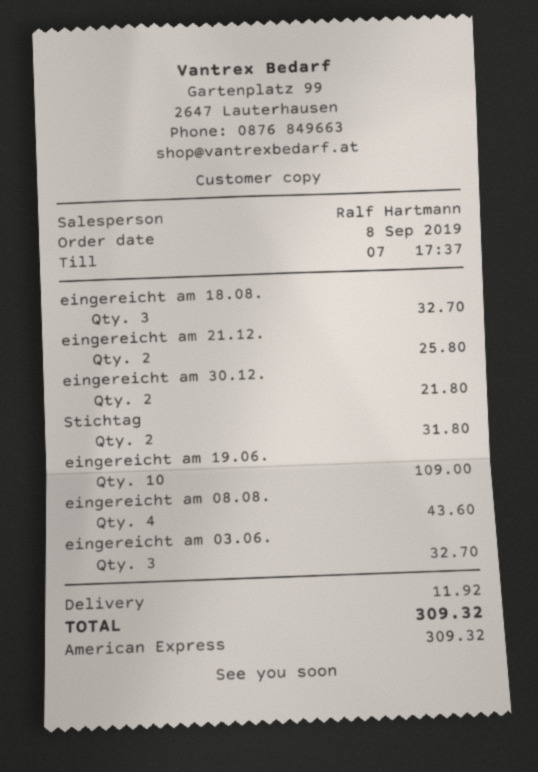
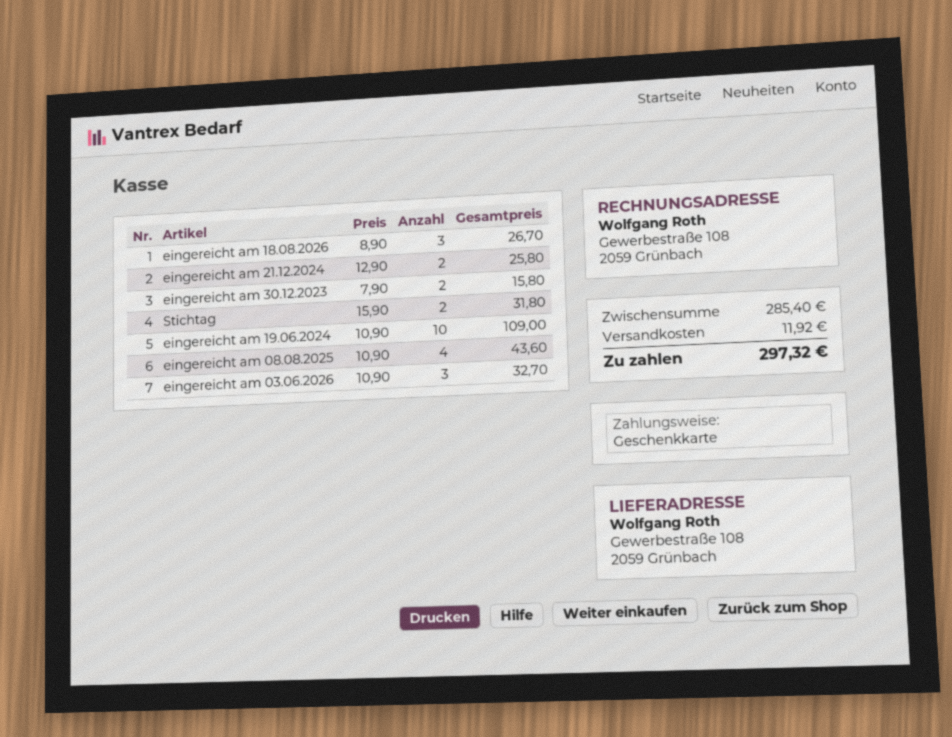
payment method: American Express -> gift card
eingereicht am 18.08.: 3 for 32.70 -> 3 for 26.70
eingereicht am 30.12.: 2 for 21.80 -> 2 for 15.80
total: 309.32 -> 297.32

